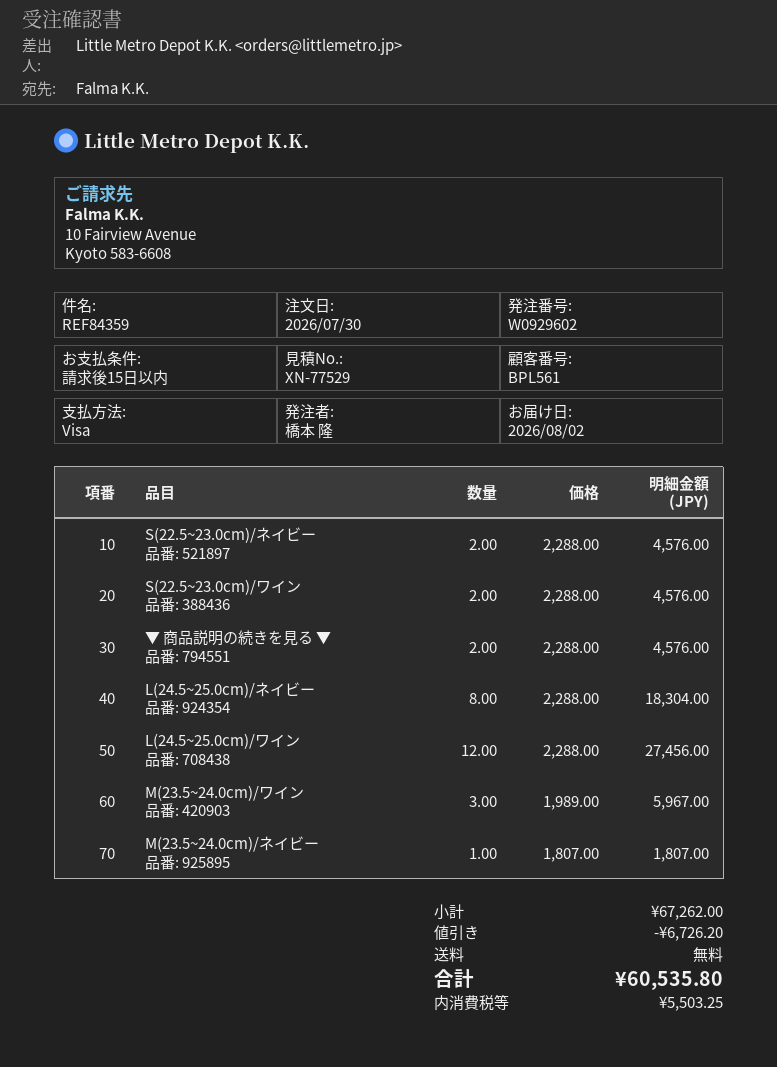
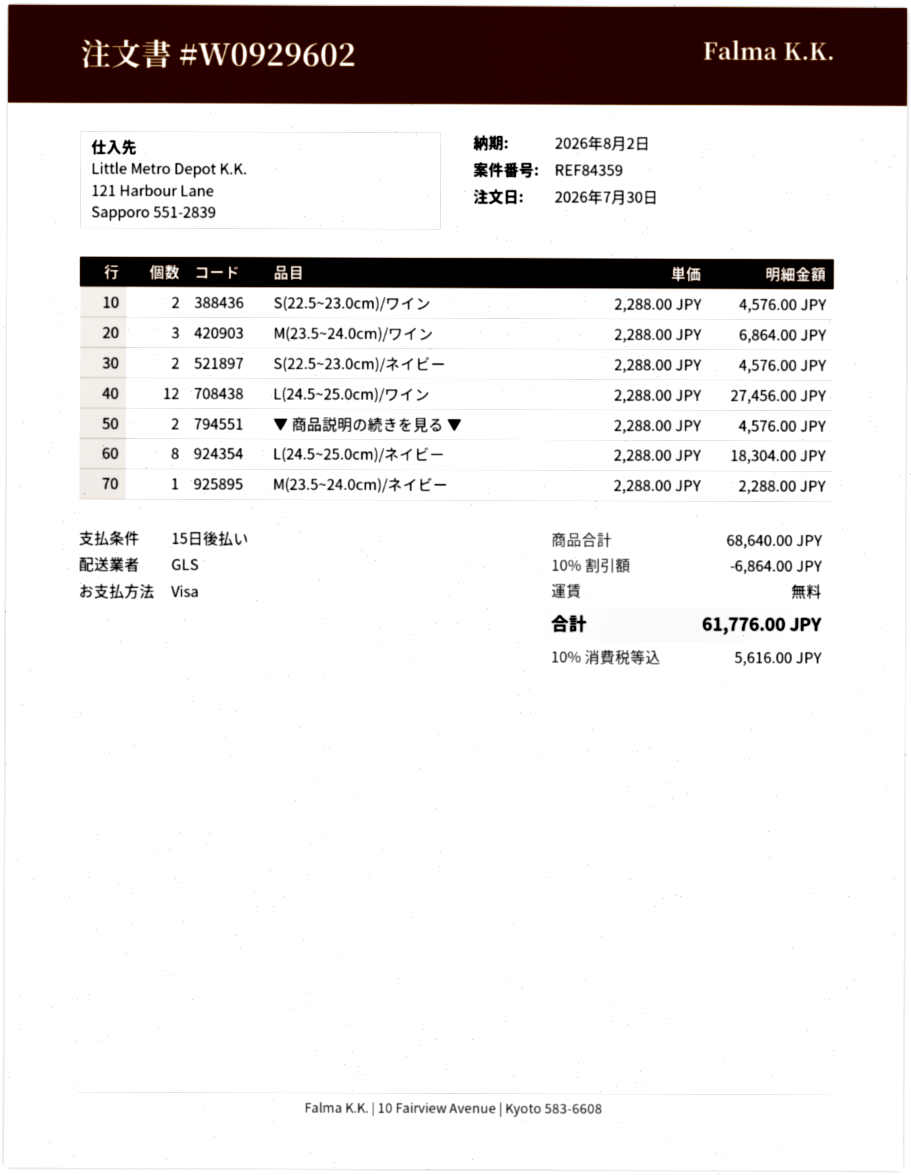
M(23.5~24.0cm)/ワイン: 3 x 1989.00 = 5967.00 -> 3 x 2288.00 = 6864.00
M(23.5~24.0cm)/ネイビー: 1 x 1807.00 = 1807.00 -> 1 x 2288.00 = 2288.00
subtotal: 67262.00 -> 68640.00
discount: 6726.20 -> 6864.00
tax: 5503.25 -> 5616.00
total: 60535.80 -> 61776.00

